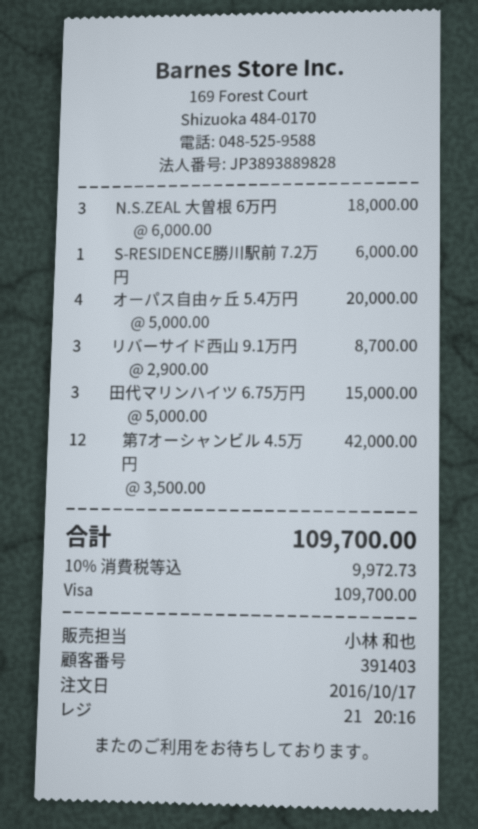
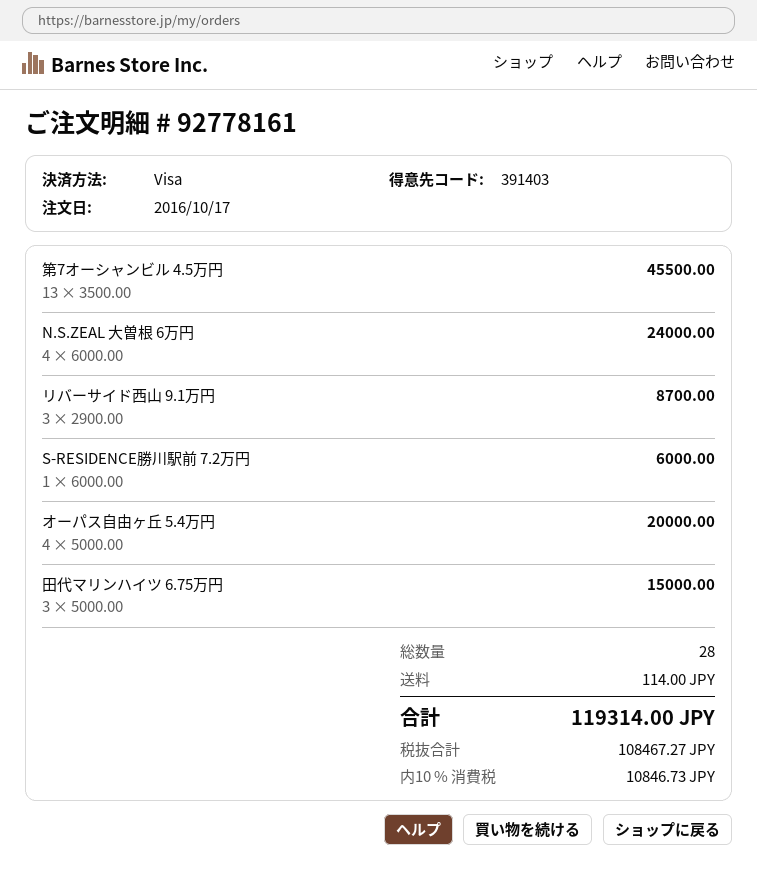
N.S.ZEAL 大曽根 6万円: 3 x 6000.00 = 18000.00 -> 4 x 6000.00 = 24000.00
第7オーシャンビル 4.5万円: 12 x 3500.00 = 42000.00 -> 13 x 3500.00 = 45500.00
shipping: none -> 114.00
tax: 10% = 9972.73 -> 10% = 10846.73
total: 109700.00 -> 119314.00

